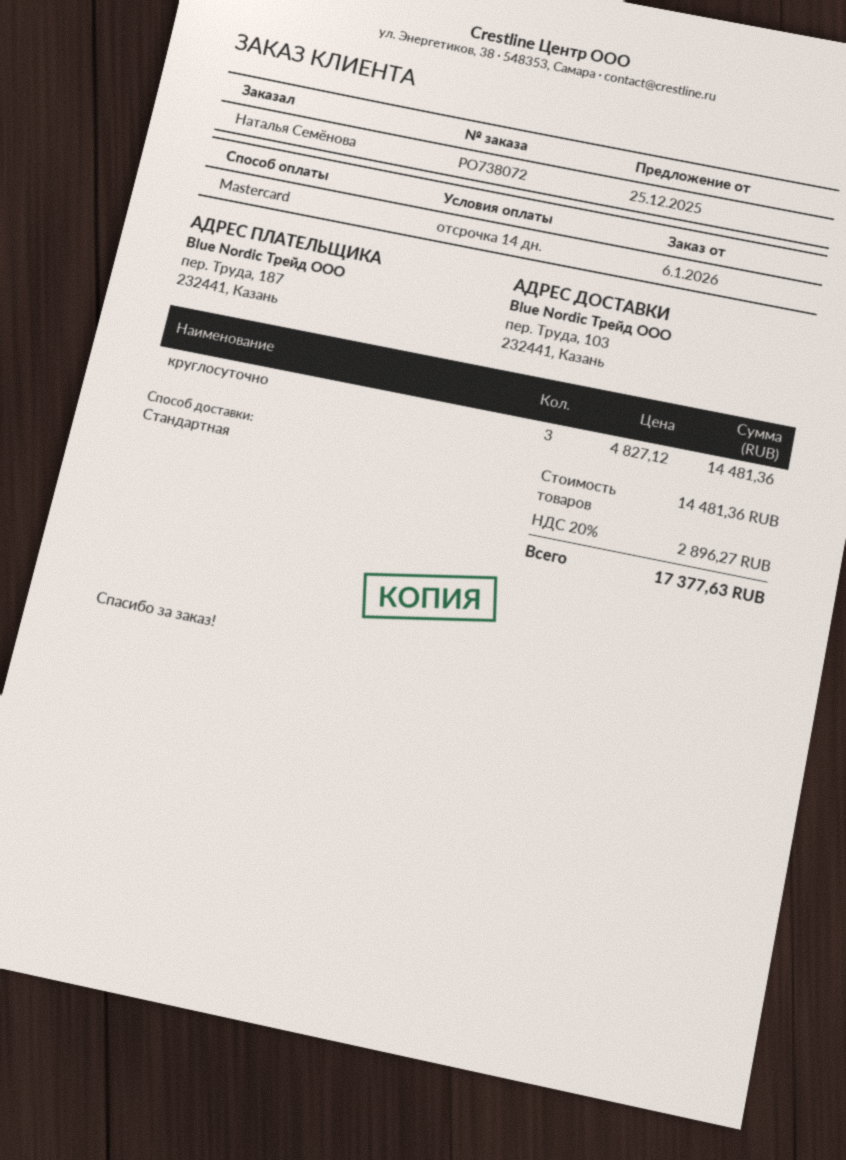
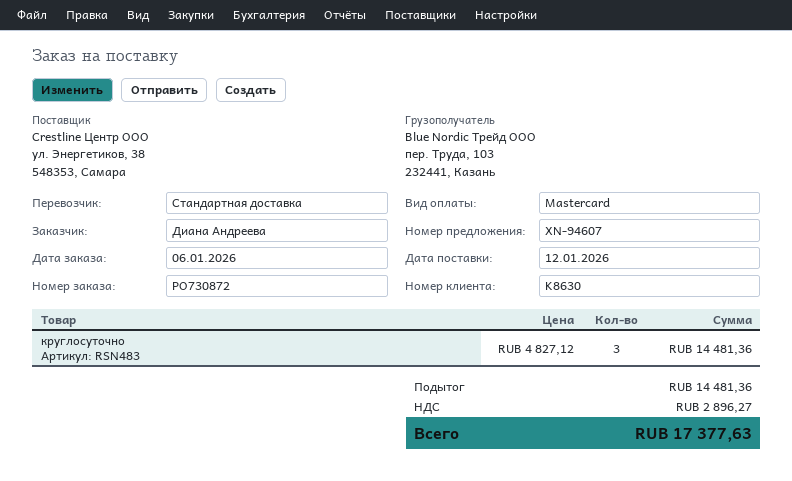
order number: PO738072 -> PO730872
ordered by: Наталья Семёнова -> Диана Андреева

